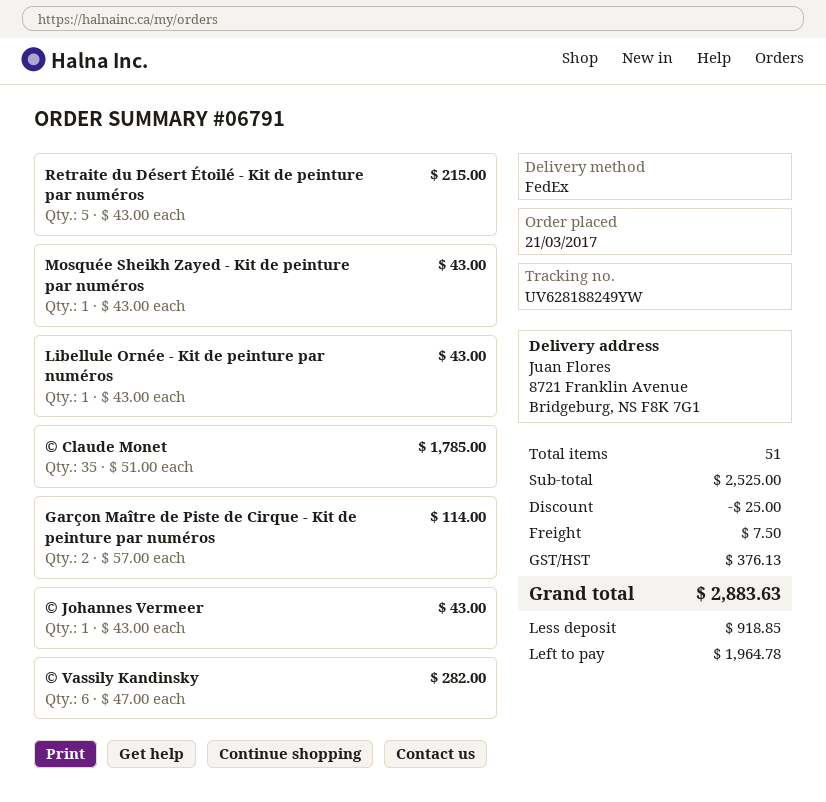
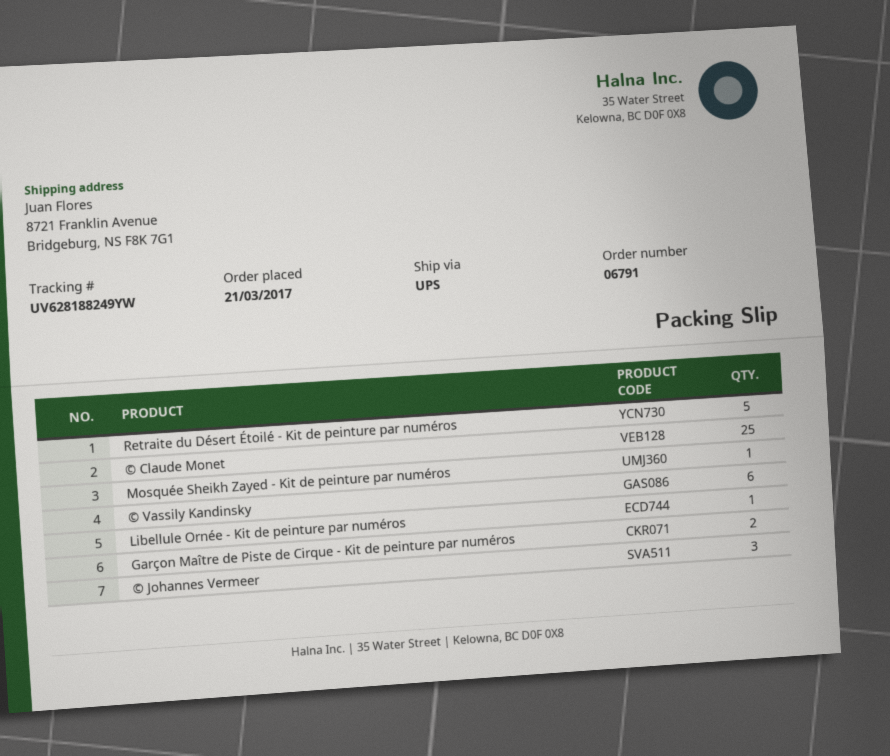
shipping method: FedEx -> UPS
© Claude Monet: 35 -> 25
© Johannes Vermeer: 1 -> 3

